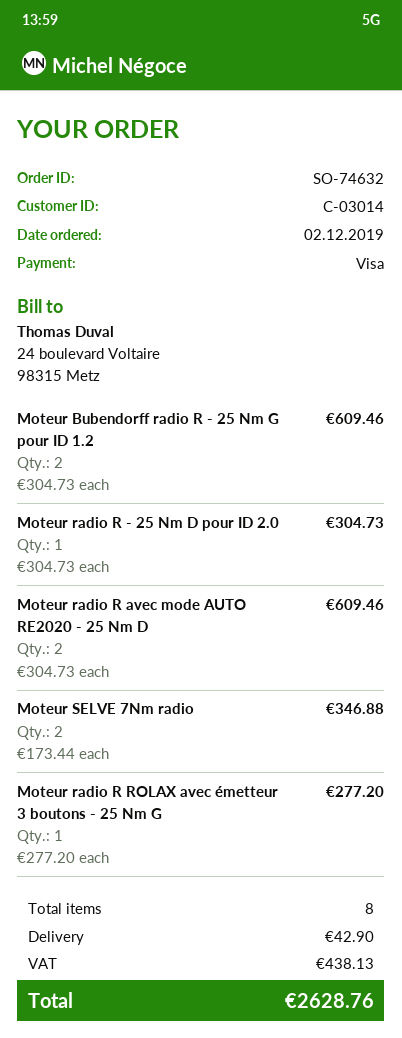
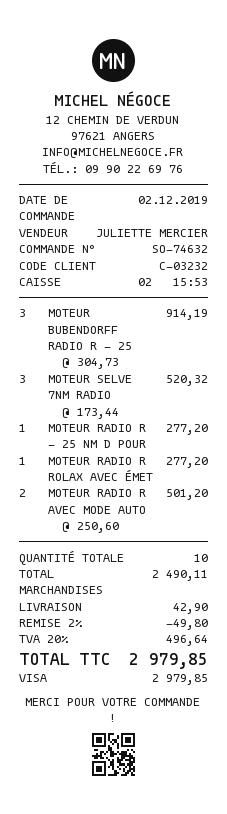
customer number: C-03014 -> C-03232
Moteur Bubendorff radio R - 25 Nm G pour ID 1.2: 2 x 304.73 = 609.46 -> 3 x 304.73 = 914.19
Moteur radio R - 25 Nm D pour ID 2.0: 1 x 304.73 = 304.73 -> 1 x 277.20 = 277.20
Moteur radio R avec mode AUTO RE2020 - 25 Nm D: 2 x 304.73 = 609.46 -> 2 x 250.60 = 501.20
Moteur SELVE 7Nm radio: 2 x 173.44 = 346.88 -> 3 x 173.44 = 520.32
total quantity: 8 -> 10
discount: none -> 2% = 49.80
tax: 438.13 -> 496.64
total: 2628.76 -> 2979.85

